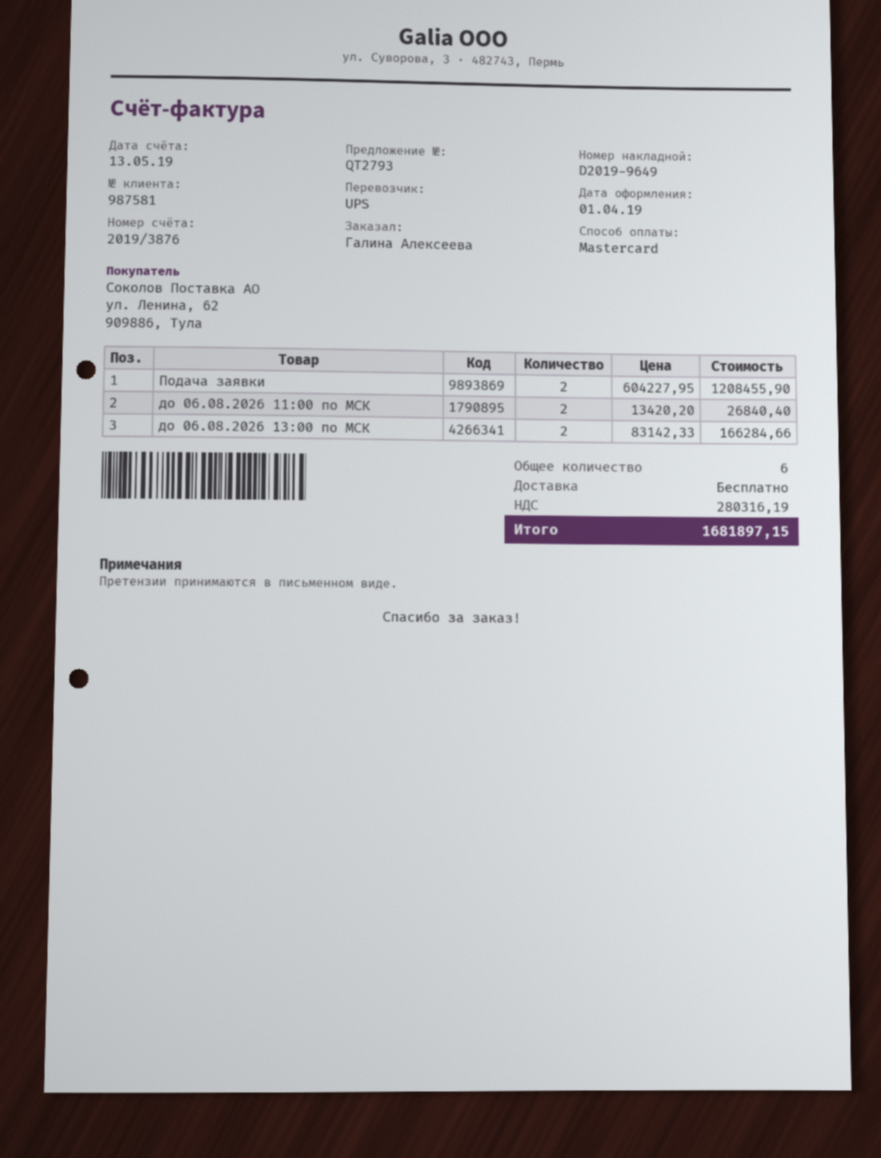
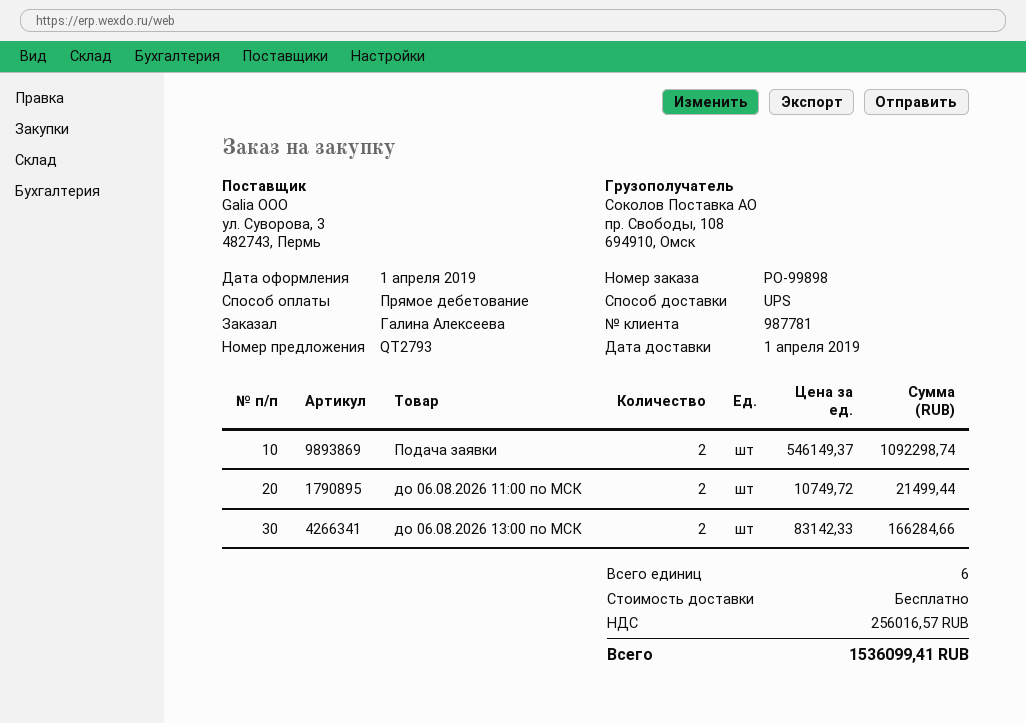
customer number: 987581 -> 987781
payment method: Mastercard -> direct debit
Подача заявки: 2 x 604227.95 = 1208455.90 -> 2 x 546149.37 = 1092298.74
до 06.08.2026 11:00 по МСК: 2 x 13420.20 = 26840.40 -> 2 x 10749.72 = 21499.44
tax: 280316.19 -> 256016.57
total: 1681897.15 -> 1536099.41

